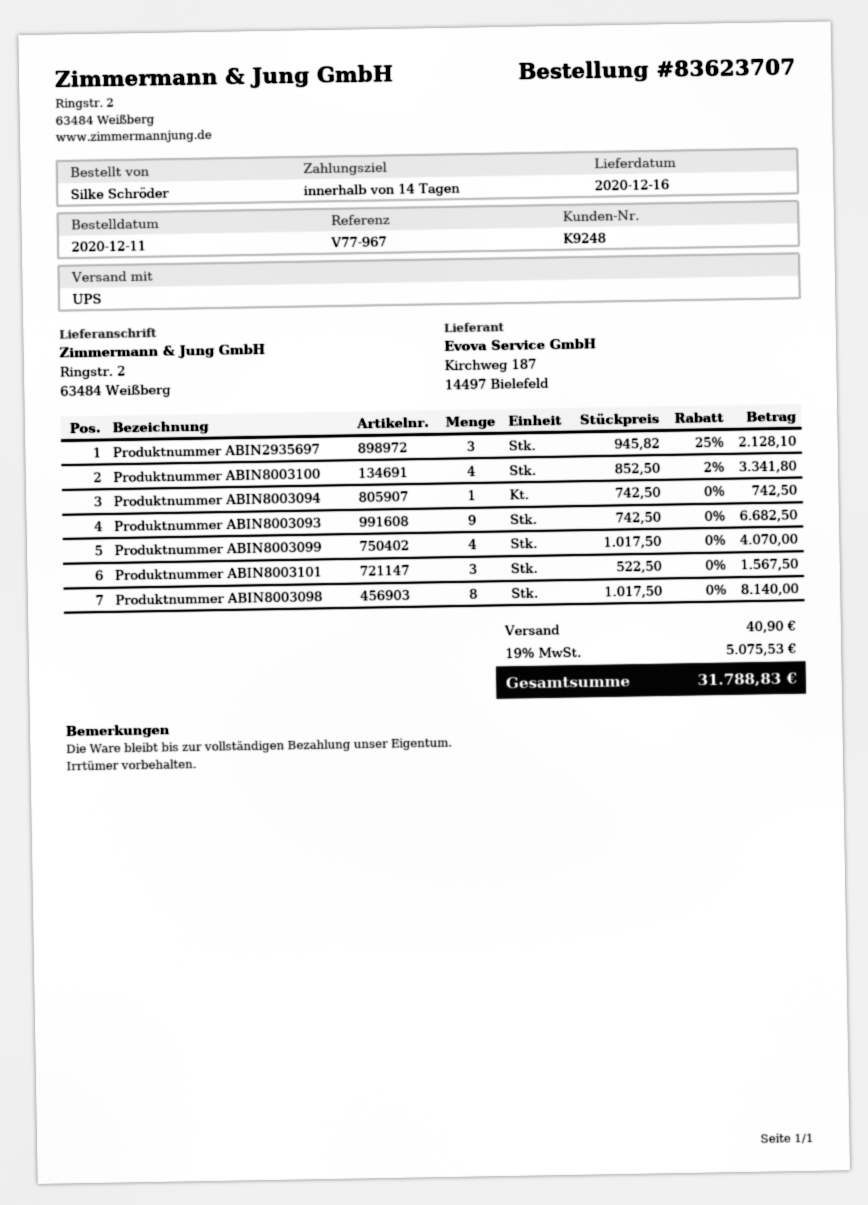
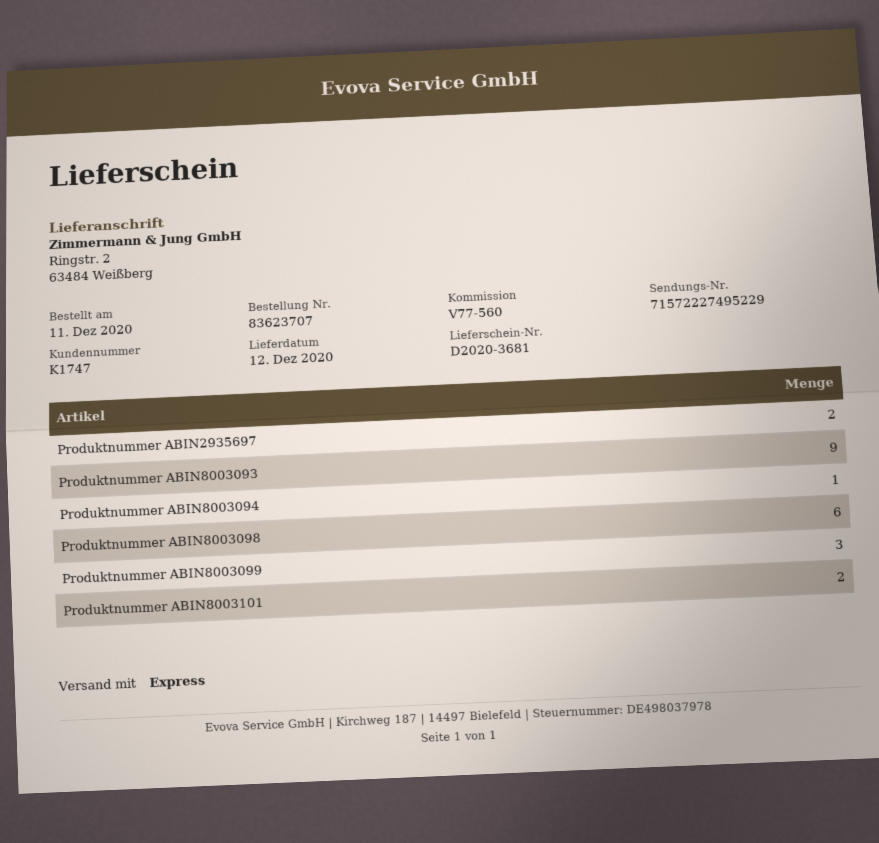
delivery date: 2020-12-16 -> 2020-12-12
customer number: K9248 -> K1747
reference: V77-967 -> V77-560
shipping method: UPS -> express
Produktnummer ABIN2935697: 3 -> 2
Produktnummer ABIN8003100: 4 -> none
Produktnummer ABIN8003099: 4 -> 3
Produktnummer ABIN8003101: 3 -> 2
Produktnummer ABIN8003098: 8 -> 6

